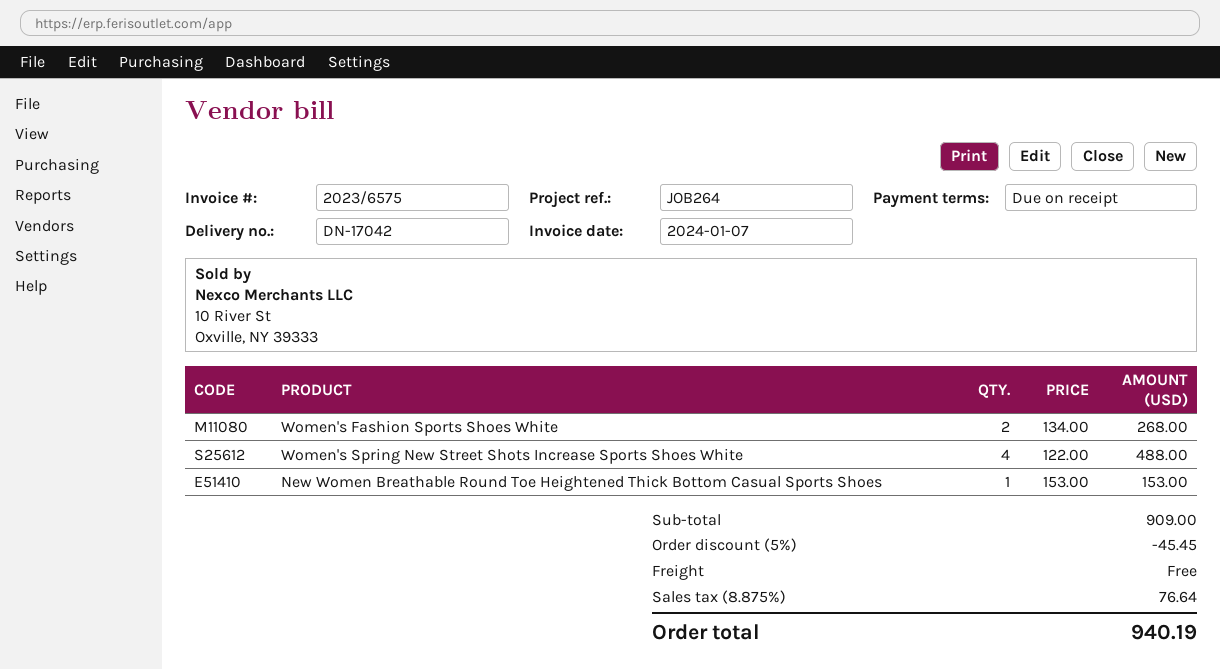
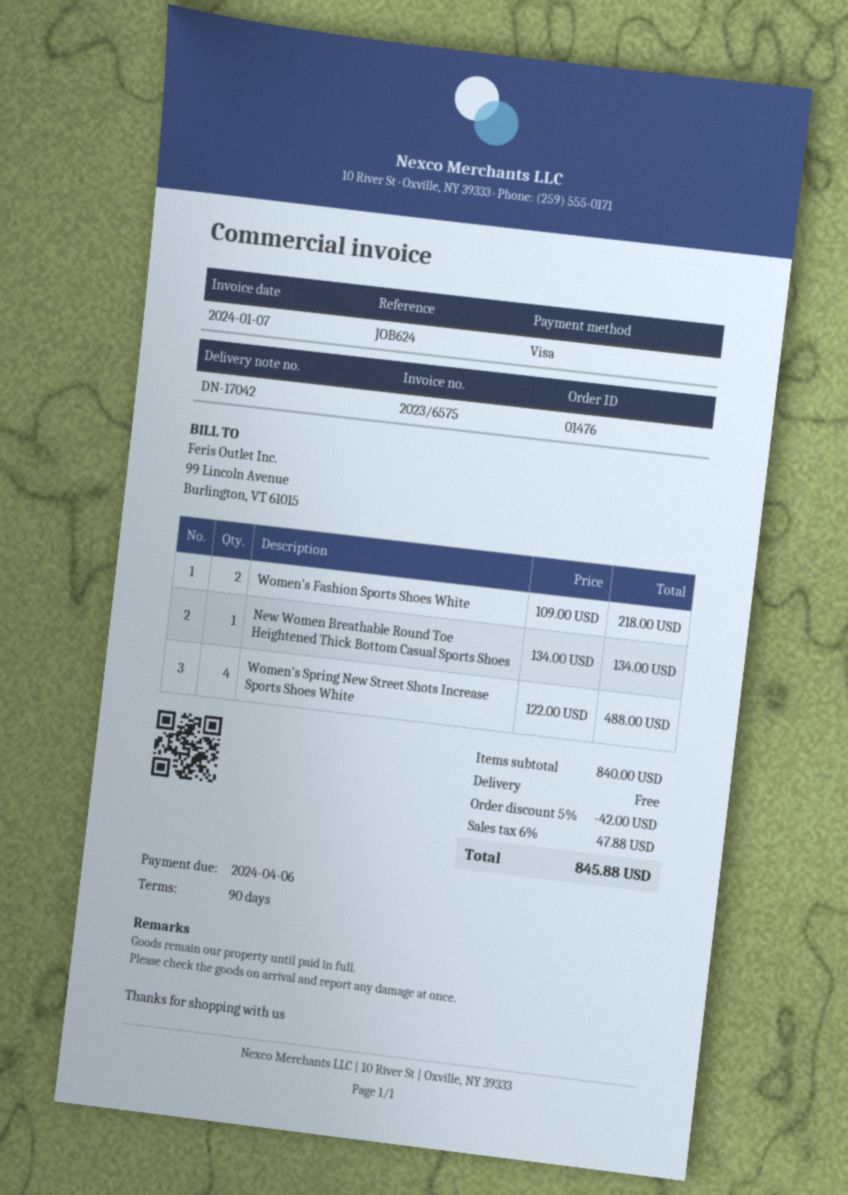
payment terms: on receipt -> 90 days
reference: JOB264 -> JOB624
Women's Fashion Sports Shoes White: 2 x 134.00 = 268.00 -> 2 x 109.00 = 218.00
New Women Breathable Round Toe Heightened Thick Bottom Casual Sports Shoes: 1 x 153.00 = 153.00 -> 1 x 134.00 = 134.00
subtotal: 909.00 -> 840.00
discount: 5% = 45.45 -> 5% = 42.00
tax: 8.875% = 76.64 -> 6% = 47.88
total: 940.19 -> 845.88

